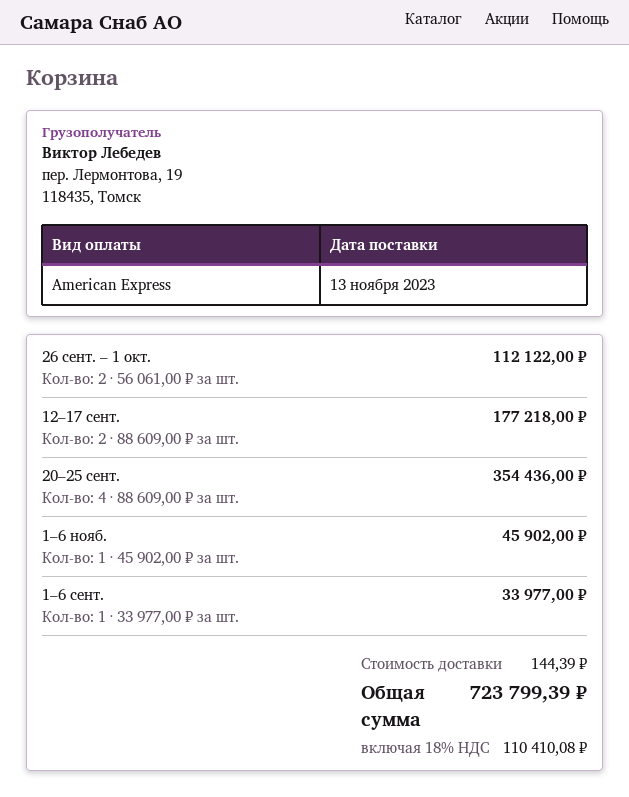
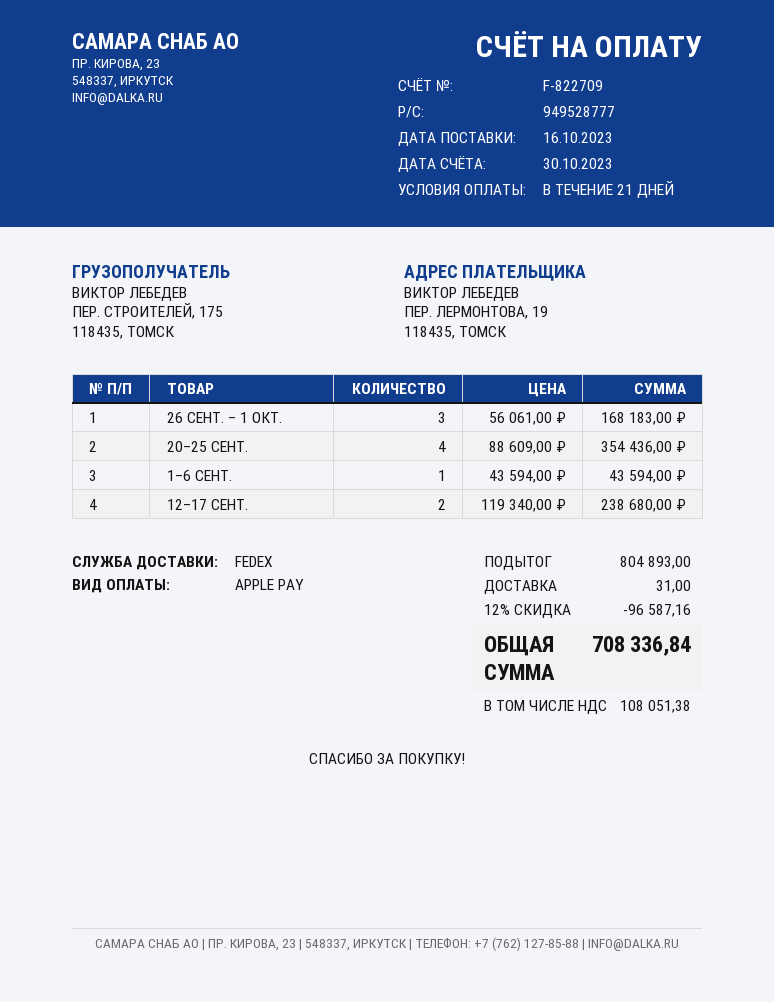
delivery date: 2023-11-13 -> 2023-10-16
payment method: American Express -> Apple Pay
ship to: пер. Лермонтова, 19, 118435, Томск -> ПЕР. СТРОИТЕЛЕЙ, 175, 118435, ТОМСК
26 сент. – 1 окт.: 2 x 56061.00 = 112122.00 -> 3 x 56061.00 = 168183.00
12–17 сент.: 2 x 88609.00 = 177218.00 -> 2 x 119340.00 = 238680.00
1–6 нояб.: 1 x 45902.00 = 45902.00 -> none
1–6 сент.: 1 x 33977.00 = 33977.00 -> 1 x 43594.00 = 43594.00
discount: none -> 12% = 96587.16
shipping: 144.39 -> 31.00
tax: 110410.08 -> 108051.38
total: 723799.39 -> 708336.84

